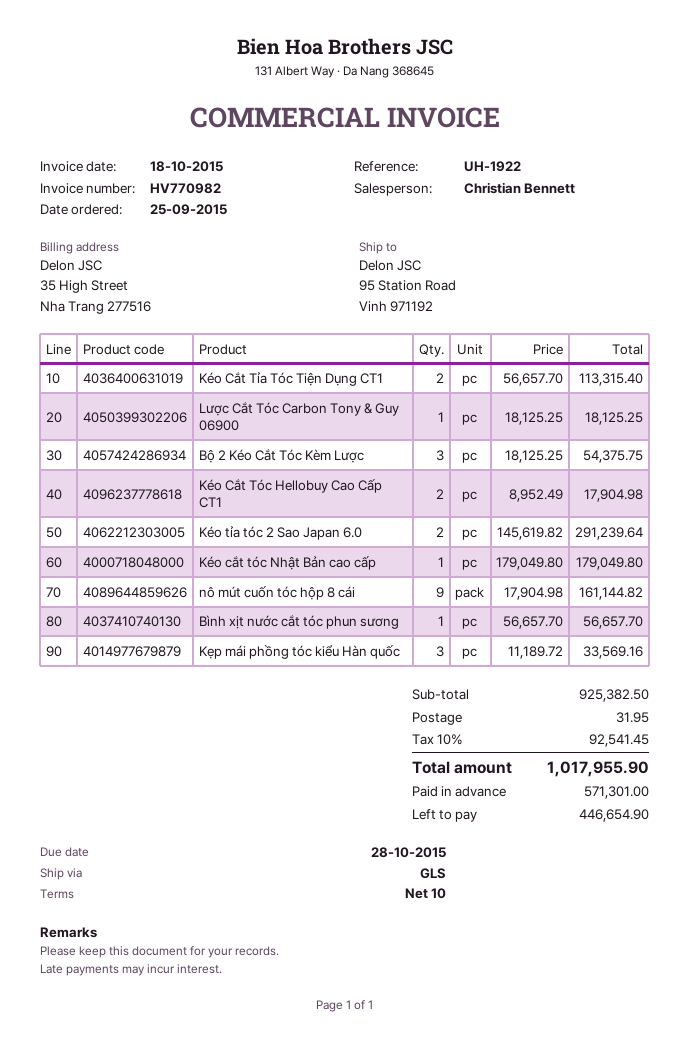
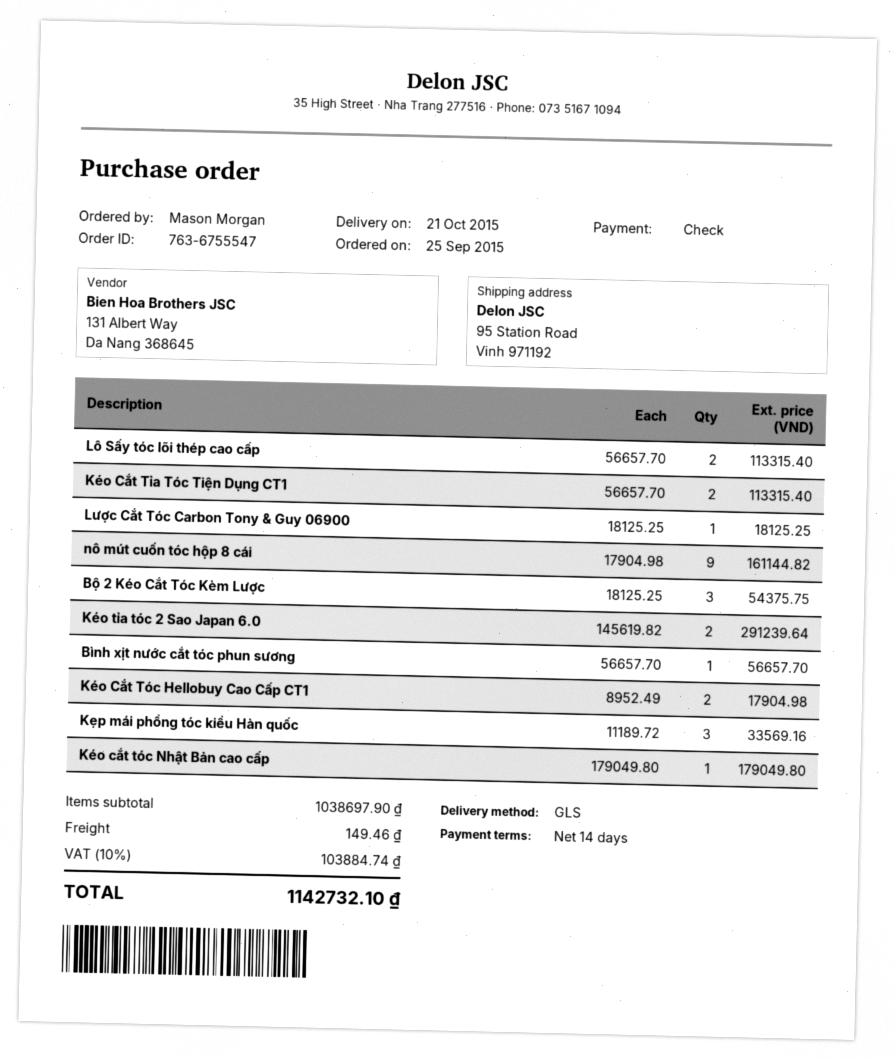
payment terms: 10 days -> 14 days
Lô Sấy tóc lõi thép cao cấp: none -> 2 x 56657.70 = 113315.40
subtotal: 925382.50 -> 1038697.90
shipping: 31.95 -> 149.46
tax: 10% = 92541.45 -> 10% = 103884.74
total: 1017955.90 -> 1142732.10

